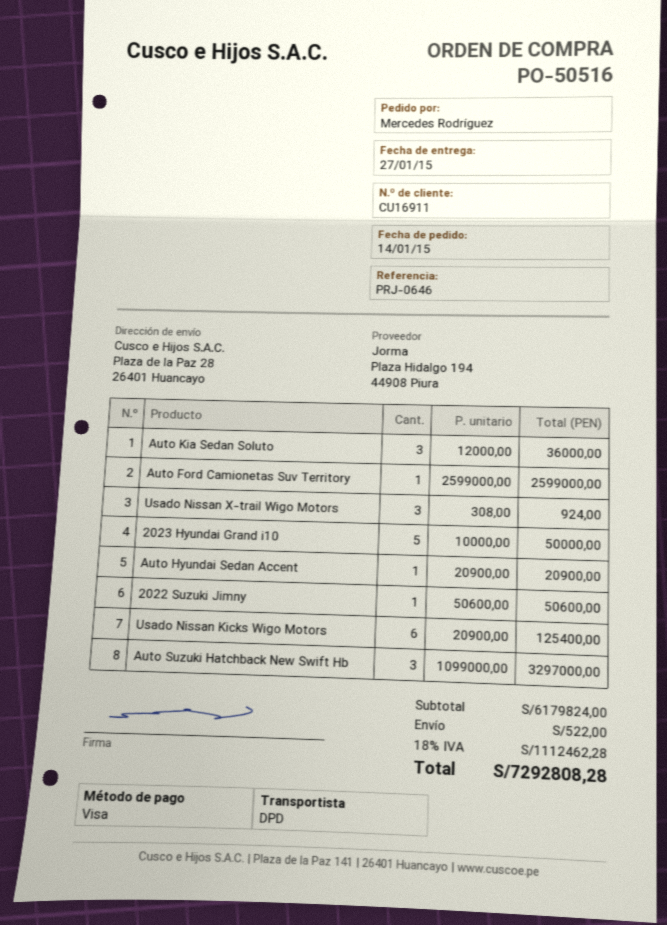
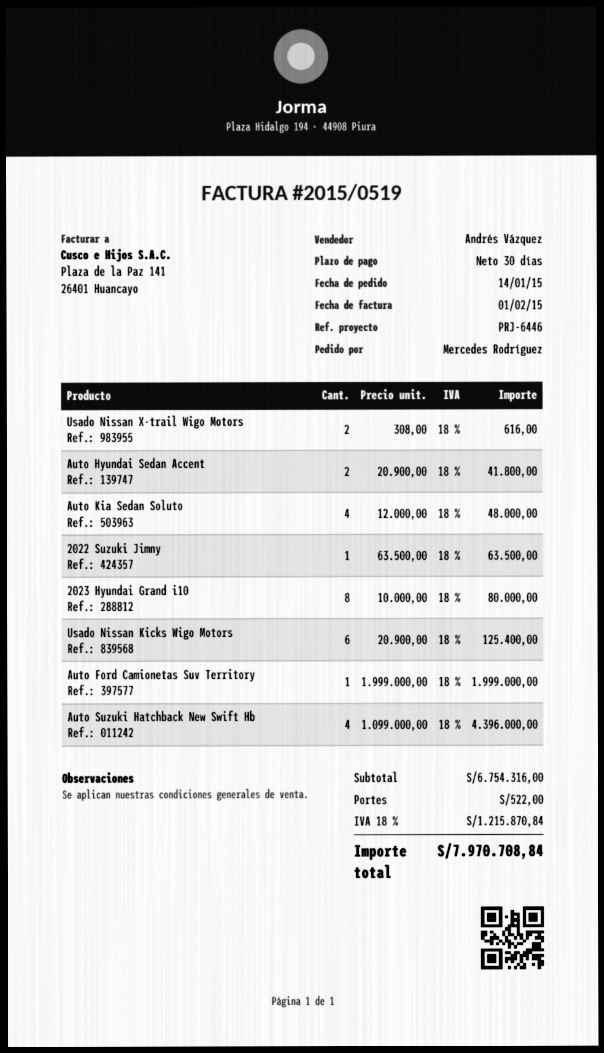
reference: PRJ-0646 -> PRJ-6446
Auto Kia Sedan Soluto: 3 x 12000.00 = 36000.00 -> 4 x 12000.00 = 48000.00
Auto Ford Camionetas Suv Territory: 1 x 2599000.00 = 2599000.00 -> 1 x 1999000.00 = 1999000.00
Usado Nissan X-trail Wigo Motors: 3 x 308.00 = 924.00 -> 2 x 308.00 = 616.00
2023 Hyundai Grand i10: 5 x 10000.00 = 50000.00 -> 8 x 10000.00 = 80000.00
Auto Hyundai Sedan Accent: 1 x 20900.00 = 20900.00 -> 2 x 20900.00 = 41800.00
2022 Suzuki Jimny: 1 x 50600.00 = 50600.00 -> 1 x 63500.00 = 63500.00
Auto Suzuki Hatchback New Swift Hb: 3 x 1099000.00 = 3297000.00 -> 4 x 1099000.00 = 4396000.00
subtotal: 6179824.00 -> 6754316.00
tax: 18% = 1112462.28 -> 18% = 1215870.84
total: 7292808.28 -> 7970708.84

